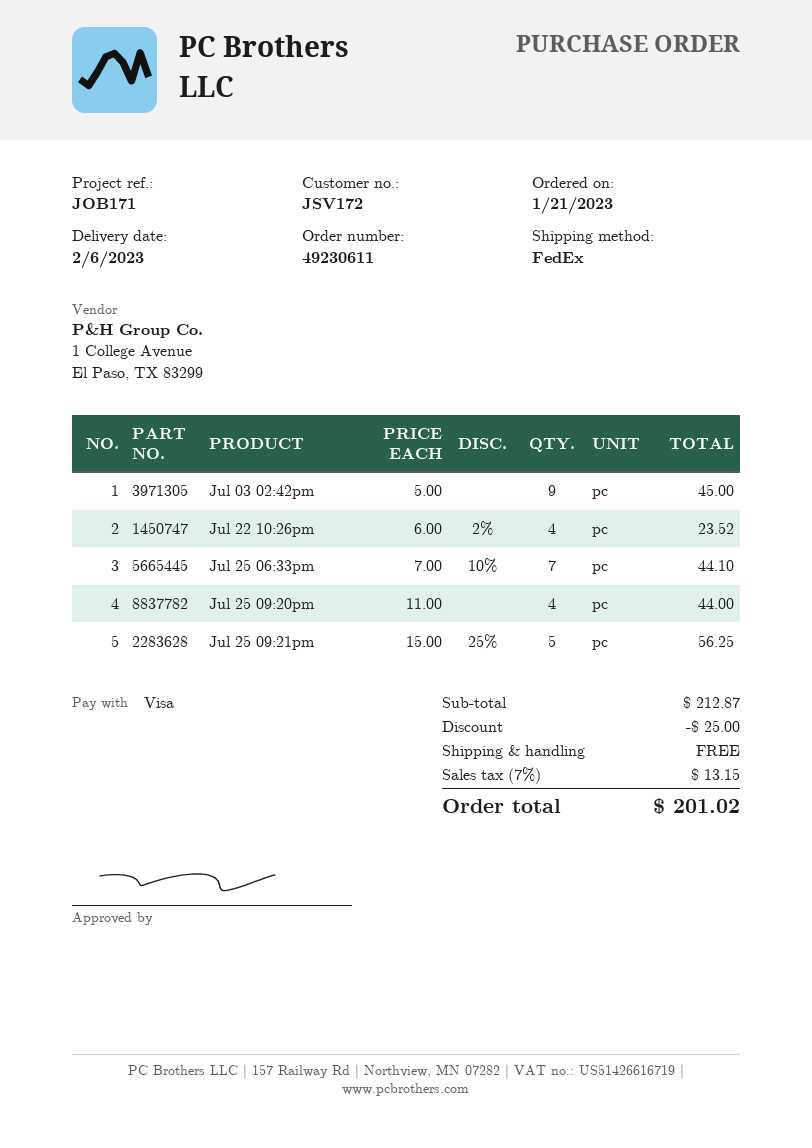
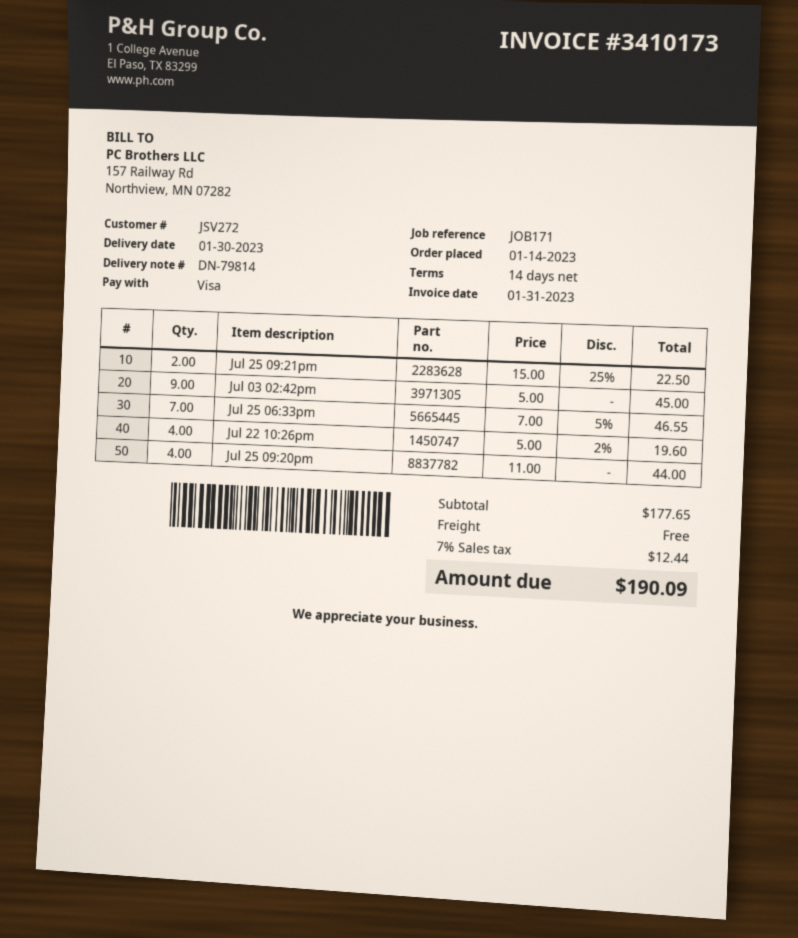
order date: 2023-01-21 -> 2023-01-14
delivery date: 2023-02-06 -> 2023-01-30
customer number: JSV172 -> JSV272
Jul 22 10:26pm: 4 x 6.00 - 2% = 23.52 -> 4 x 5.00 - 2% = 19.60
Jul 25 06:33pm: 7 x 7.00 - 10% = 44.10 -> 7 x 7.00 - 5% = 46.55
Jul 25 09:21pm: 5 x 15.00 - 25% = 56.25 -> 2 x 15.00 - 25% = 22.50
subtotal: 212.87 -> 177.65
discount: 25.00 -> none
tax: 7% = 13.15 -> 7% = 12.44
total: 201.02 -> 190.09

